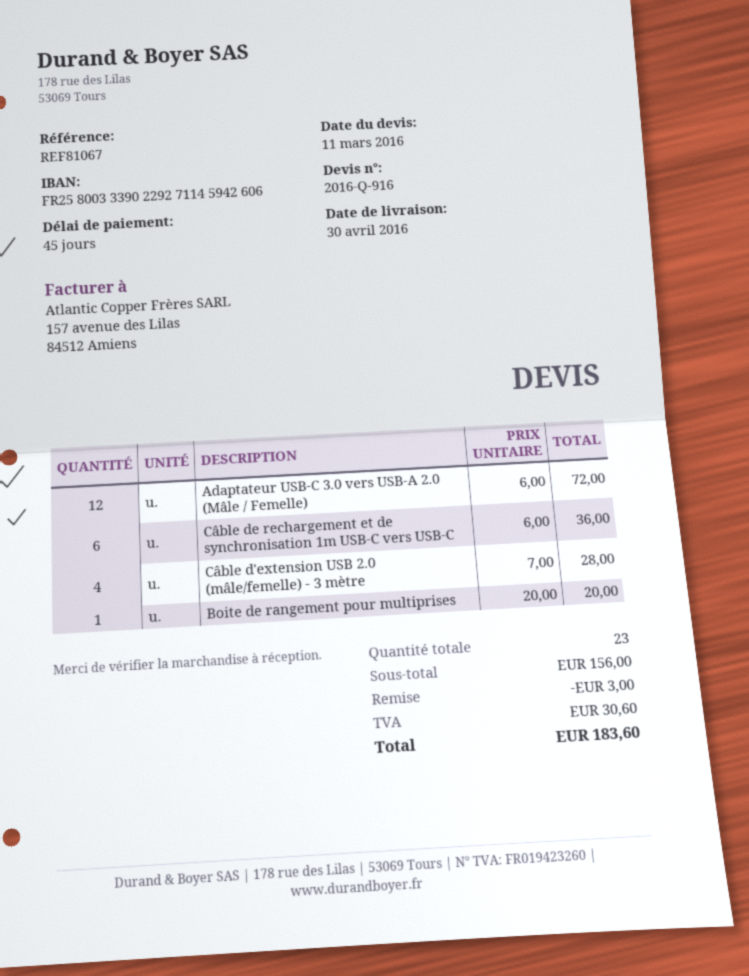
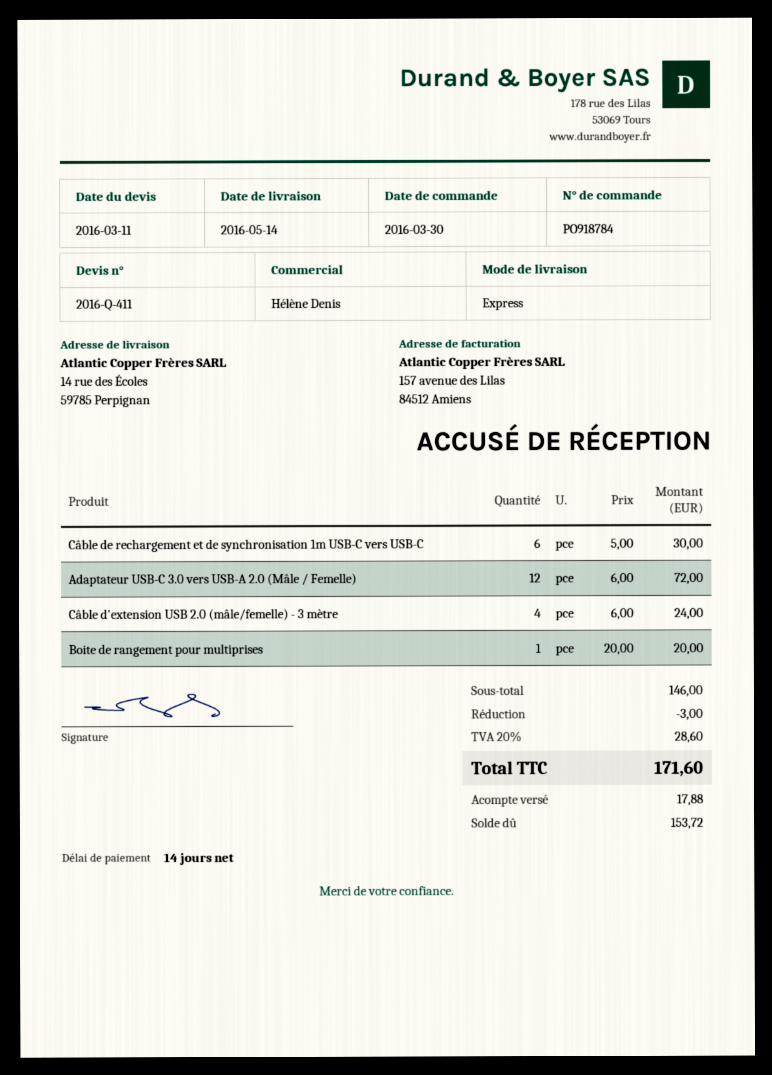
quote number: 2016-Q-916 -> 2016-Q-411
delivery date: 2016-04-30 -> 2016-05-14
payment terms: 45 days -> 14 days
Câble de rechargement et de synchronisation 1m USB-C vers USB-C: 6 x 6.00 = 36.00 -> 6 x 5.00 = 30.00
Câble d'extension USB 2.0 (mâle/femelle) - 3 mètre: 4 x 7.00 = 28.00 -> 4 x 6.00 = 24.00
subtotal: 156.00 -> 146.00
tax: 30.60 -> 28.60
total: 183.60 -> 171.60

